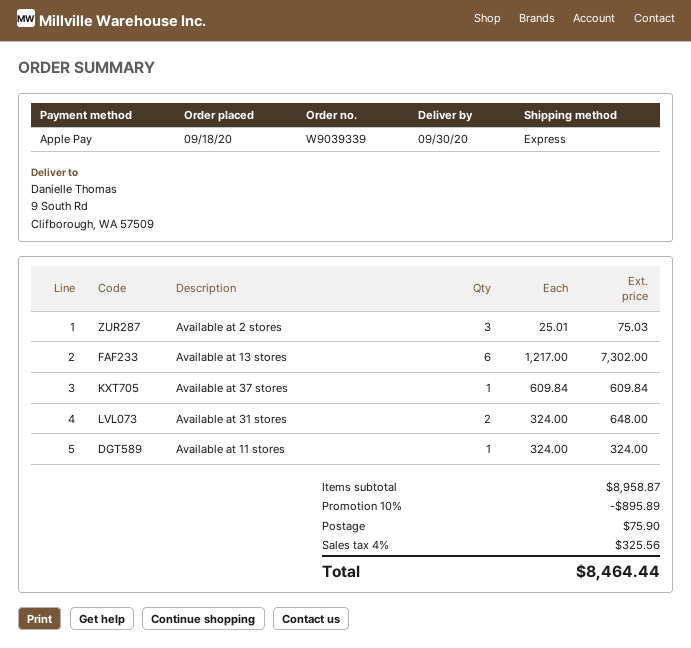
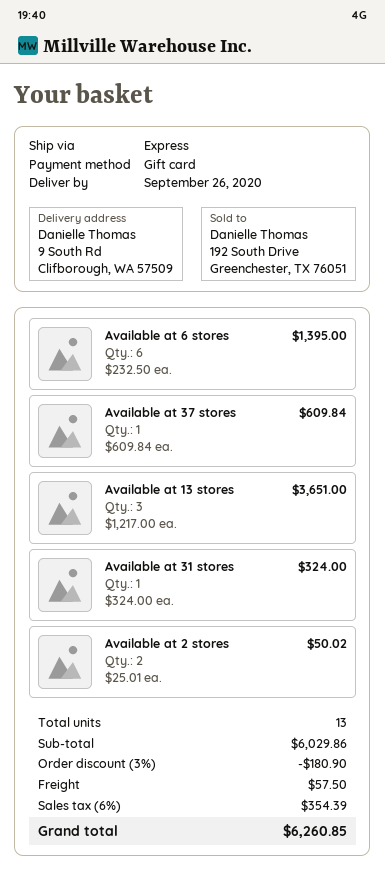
delivery date: 2020-09-30 -> 2020-09-26
payment method: Apple Pay -> gift card
Available at 2 stores: 3 x 25.01 = 75.03 -> 2 x 25.01 = 50.02
Available at 13 stores: 6 x 1217.00 = 7302.00 -> 3 x 1217.00 = 3651.00
Available at 31 stores: 2 x 324.00 = 648.00 -> 1 x 324.00 = 324.00
Available at 11 stores: 1 x 324.00 = 324.00 -> none
Available at 6 stores: none -> 6 x 232.50 = 1395.00
subtotal: 8958.87 -> 6029.86
discount: 10% = 895.89 -> 3% = 180.90
shipping: 75.90 -> 57.50
tax: 4% = 325.56 -> 6% = 354.39
total: 8464.44 -> 6260.85

